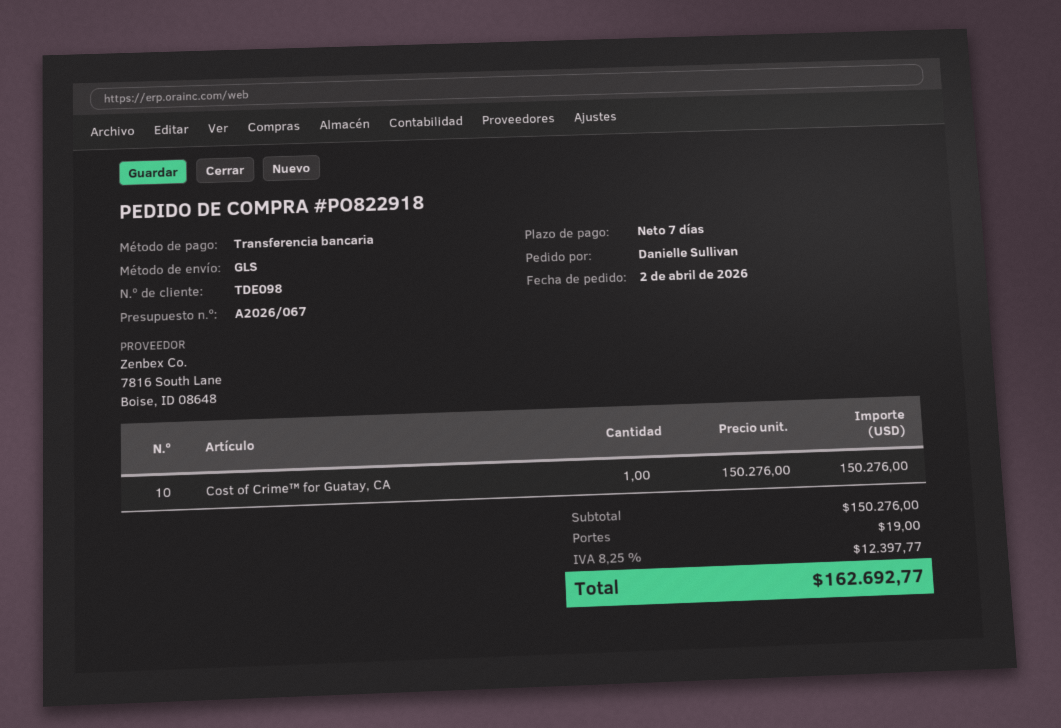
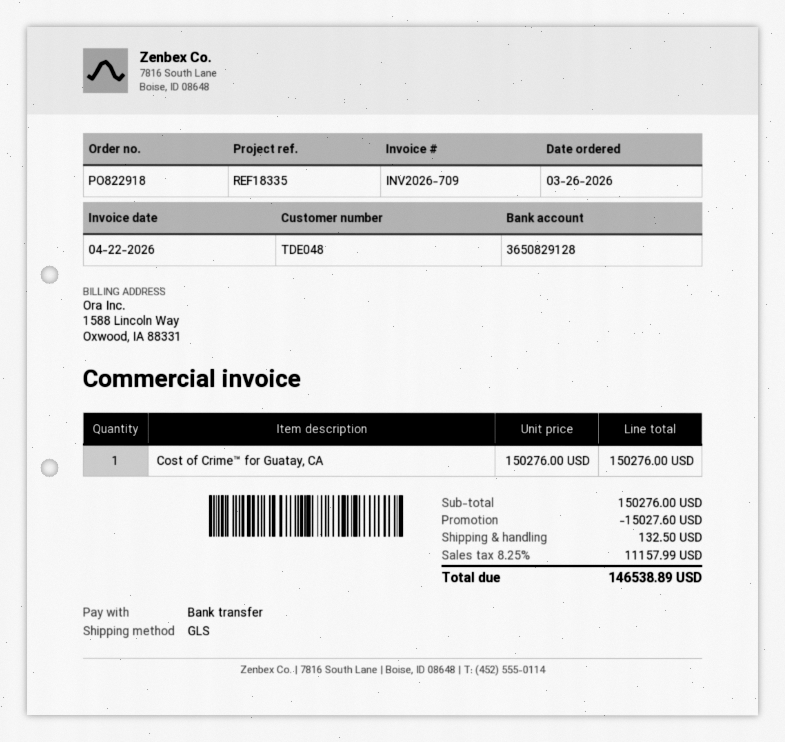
order date: 2026-04-02 -> 2026-03-26
customer number: TDE098 -> TDE048
discount: none -> 15027.60
shipping: 19.00 -> 132.50
tax: 8.25% = 12397.77 -> 8.25% = 11157.99
total: 162692.77 -> 146538.89

